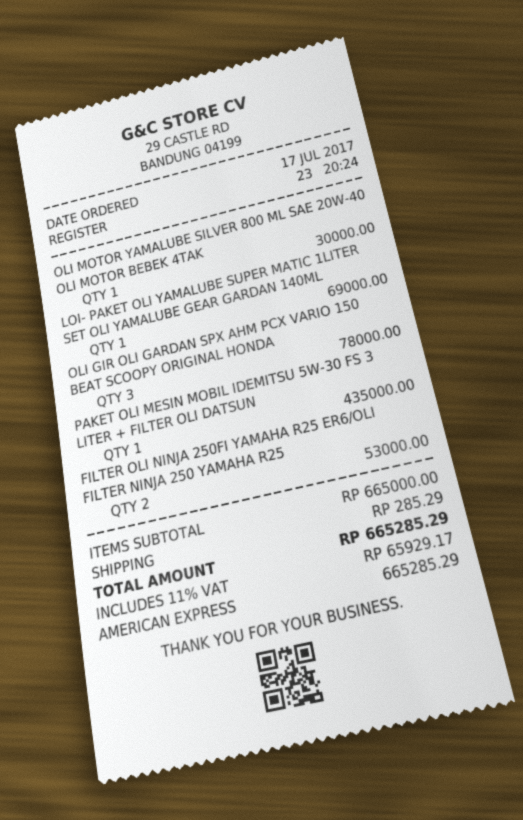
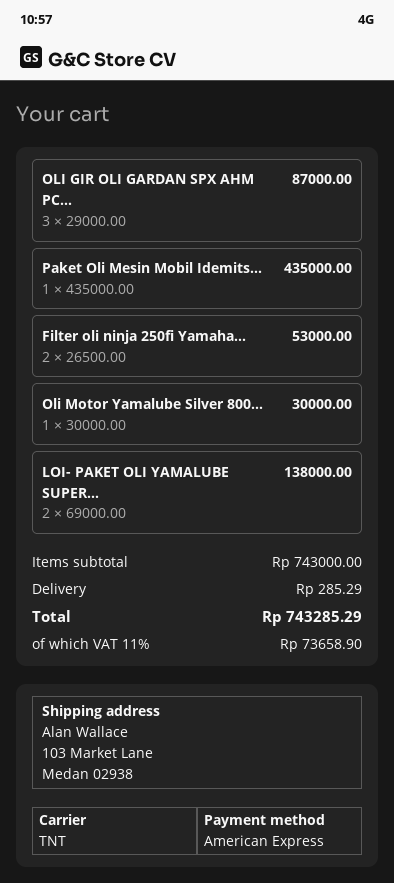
LOI- PAKET OLI YAMALUBE SUPER MATIC 1LITER SET OLI YAMALUBE GEAR GARDAN 140ML: 1 for 69000.00 -> 2 for 138000.00
OLI GIR OLI GARDAN SPX AHM PCX VARIO 150 BEAT SCOOPY ORIGINAL HONDA: 3 for 78000.00 -> 3 for 87000.00
subtotal: 665000.00 -> 743000.00
tax: 11% = 65929.17 -> 11% = 73658.90
total: 665285.29 -> 743285.29

